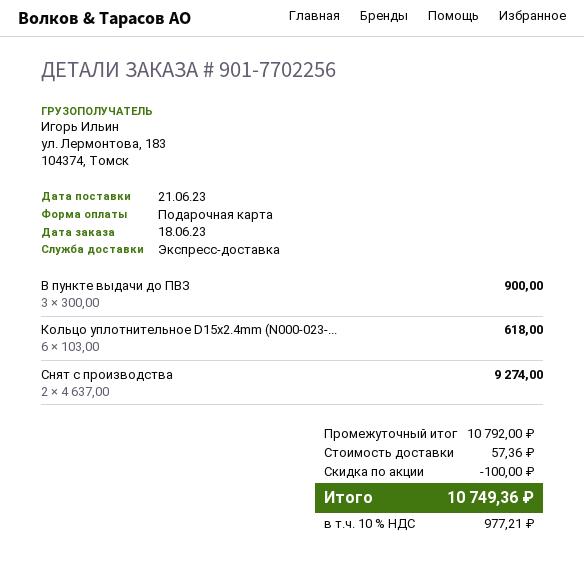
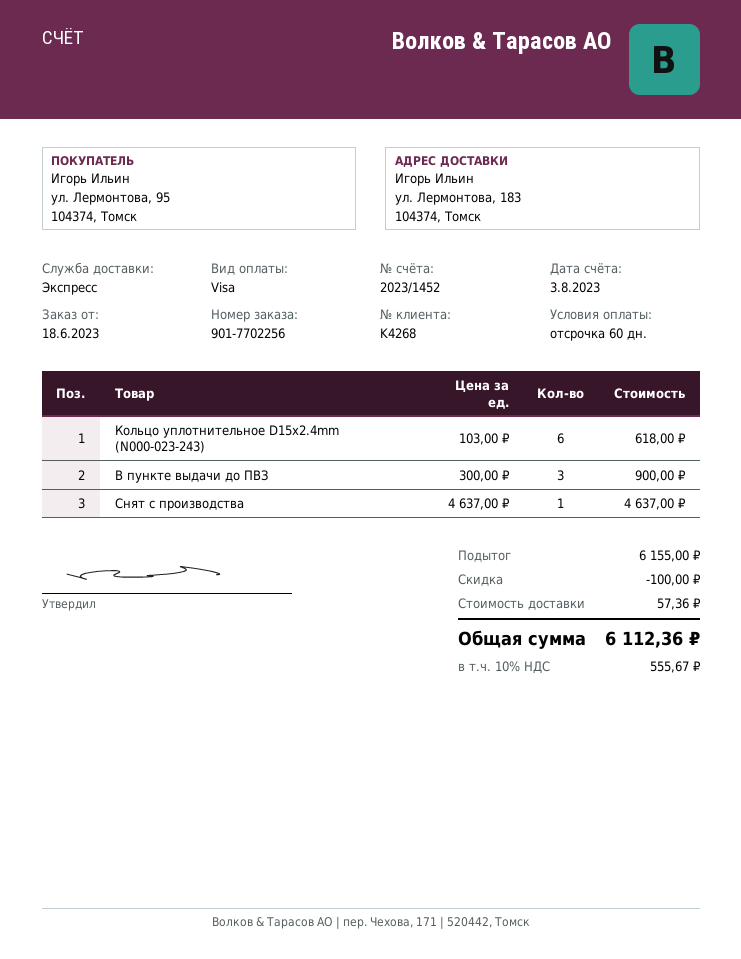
payment method: gift card -> Visa
Снят с производства: 2 x 4637.00 = 9274.00 -> 1 x 4637.00 = 4637.00
subtotal: 10792.00 -> 6155.00
tax: 10% = 977.21 -> 10% = 555.67
total: 10749.36 -> 6112.36

